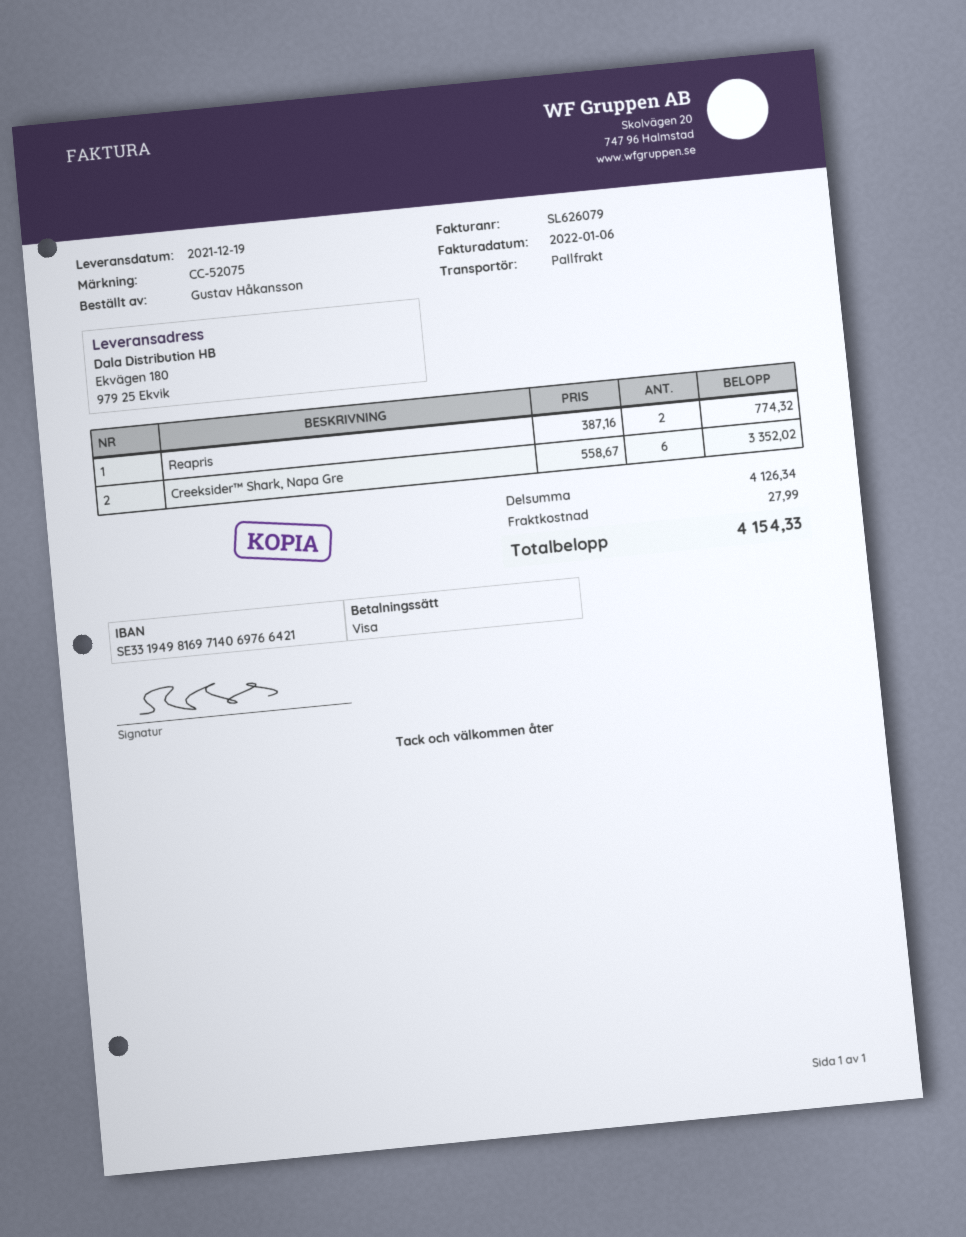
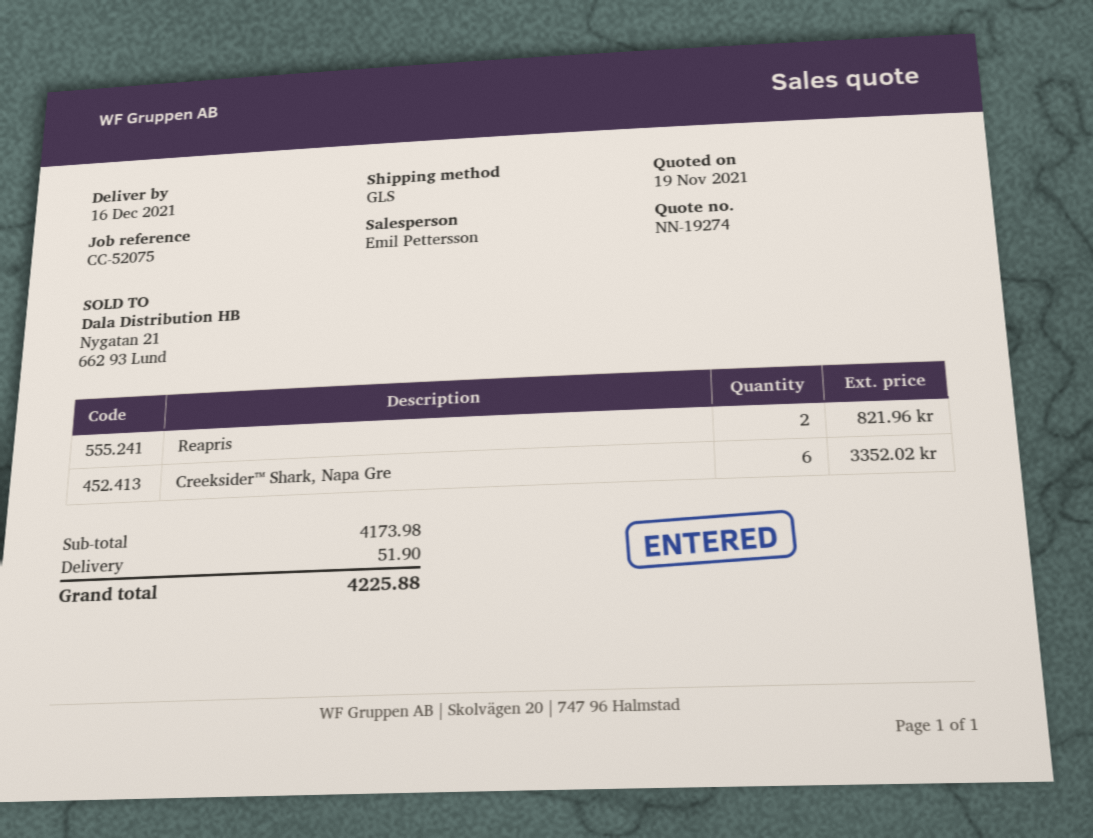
delivery date: 2021-12-19 -> 2021-12-16
shipping method: pallet freight -> GLS
Reapris: 2 for 774.32 -> 2 for 821.96
subtotal: 4126.34 -> 4173.98
shipping: 27.99 -> 51.90
total: 4154.33 -> 4225.88

